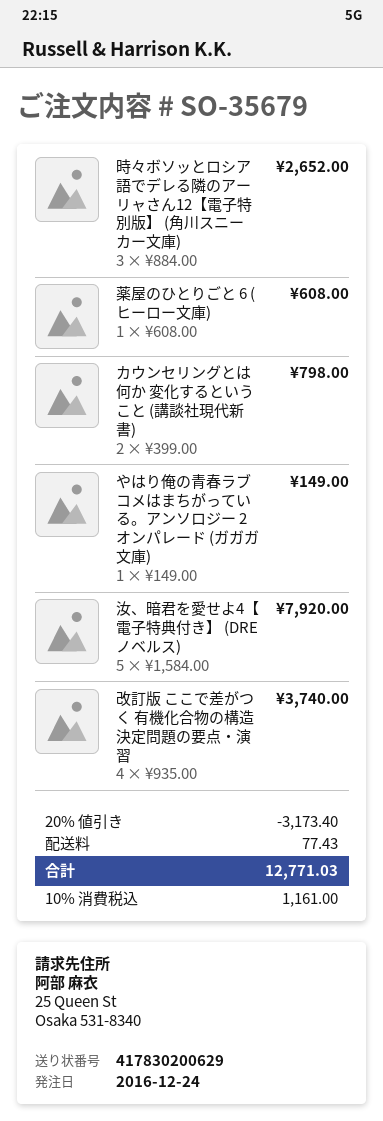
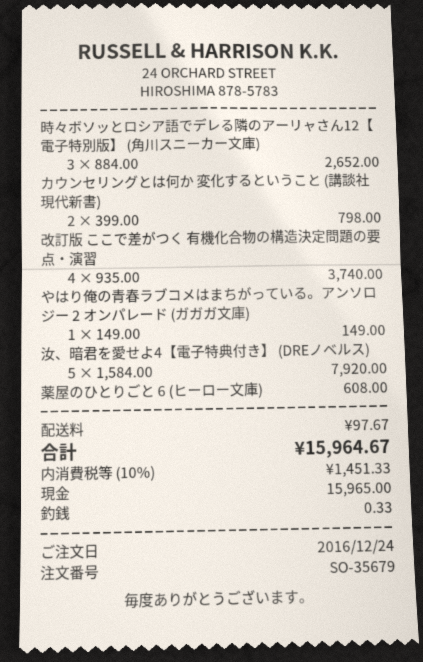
discount: 20% = 3173.40 -> none
shipping: 77.43 -> 97.67
tax: 10% = 1161.00 -> 10% = 1451.33
total: 12771.03 -> 15964.67

